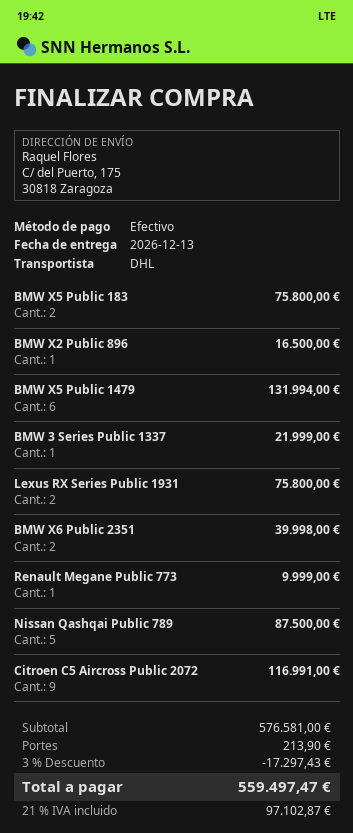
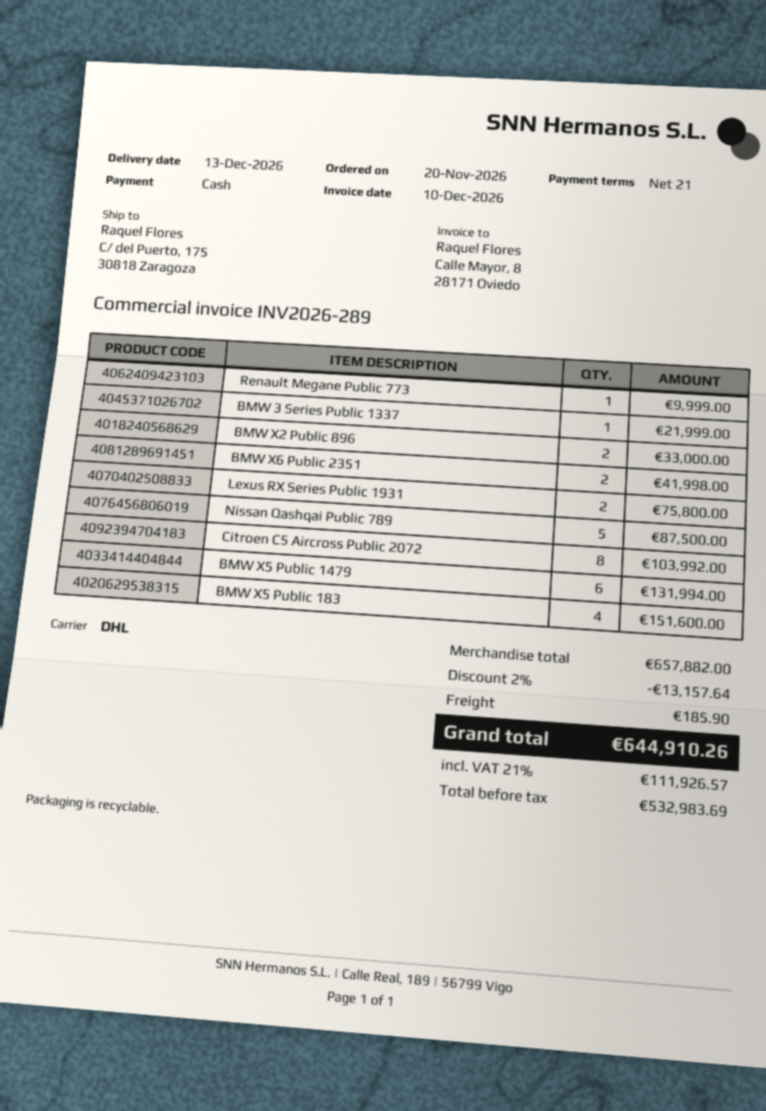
BMW X5 Public 183: 2 for 75800.00 -> 4 for 151600.00
BMW X2 Public 896: 1 for 16500.00 -> 2 for 33000.00
BMW X6 Public 2351: 2 for 39998.00 -> 2 for 41998.00
Citroen C5 Aircross Public 2072: 9 for 116991.00 -> 8 for 103992.00
subtotal: 576581.00 -> 657882.00
discount: 3% = 17297.43 -> 2% = 13157.64
shipping: 213.90 -> 185.90
tax: 21% = 97102.87 -> 21% = 111926.57
total: 559497.47 -> 644910.26

